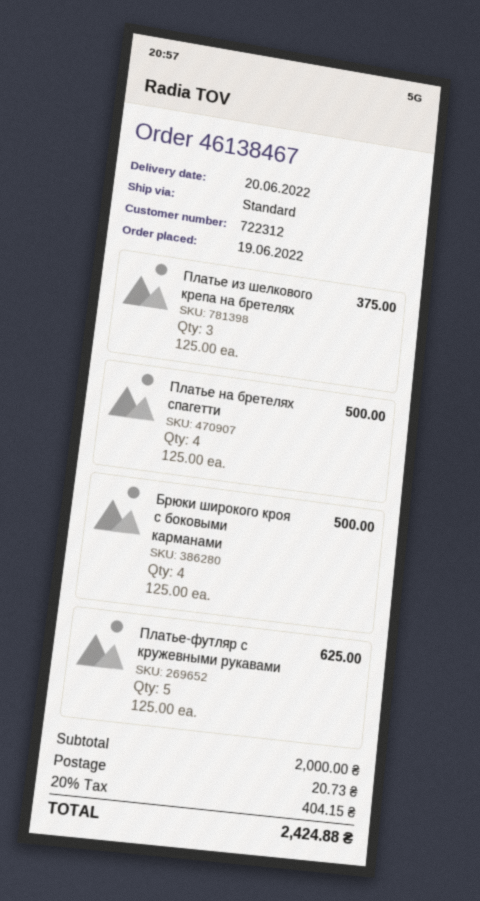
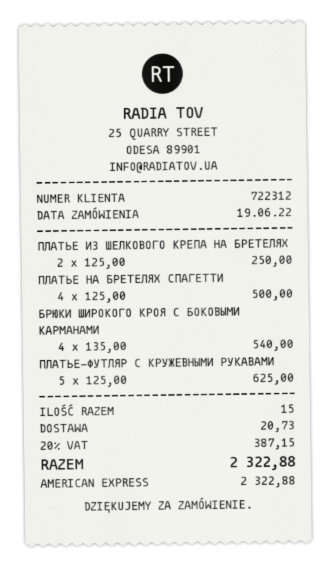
Платье из шелкового крепа на бретелях: 3 x 125.00 = 375.00 -> 2 x 125.00 = 250.00
Брюки широкого кроя с боковыми карманами: 4 x 125.00 = 500.00 -> 4 x 135.00 = 540.00
tax: 20% = 404.15 -> 20% = 387.15
total: 2424.88 -> 2322.88

